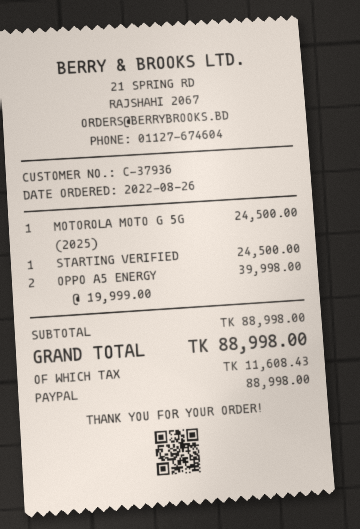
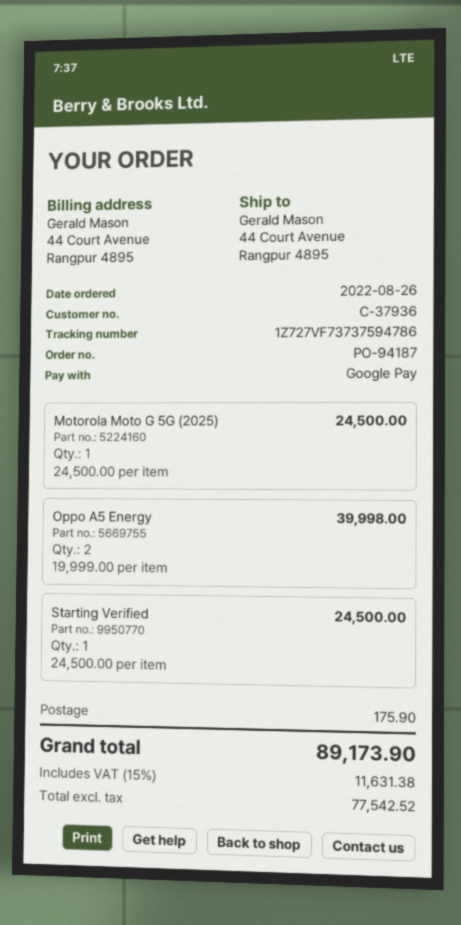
payment method: PayPal -> Google Pay
shipping: none -> 175.90
tax: 11608.43 -> 11631.38
total: 88998.00 -> 89173.90

